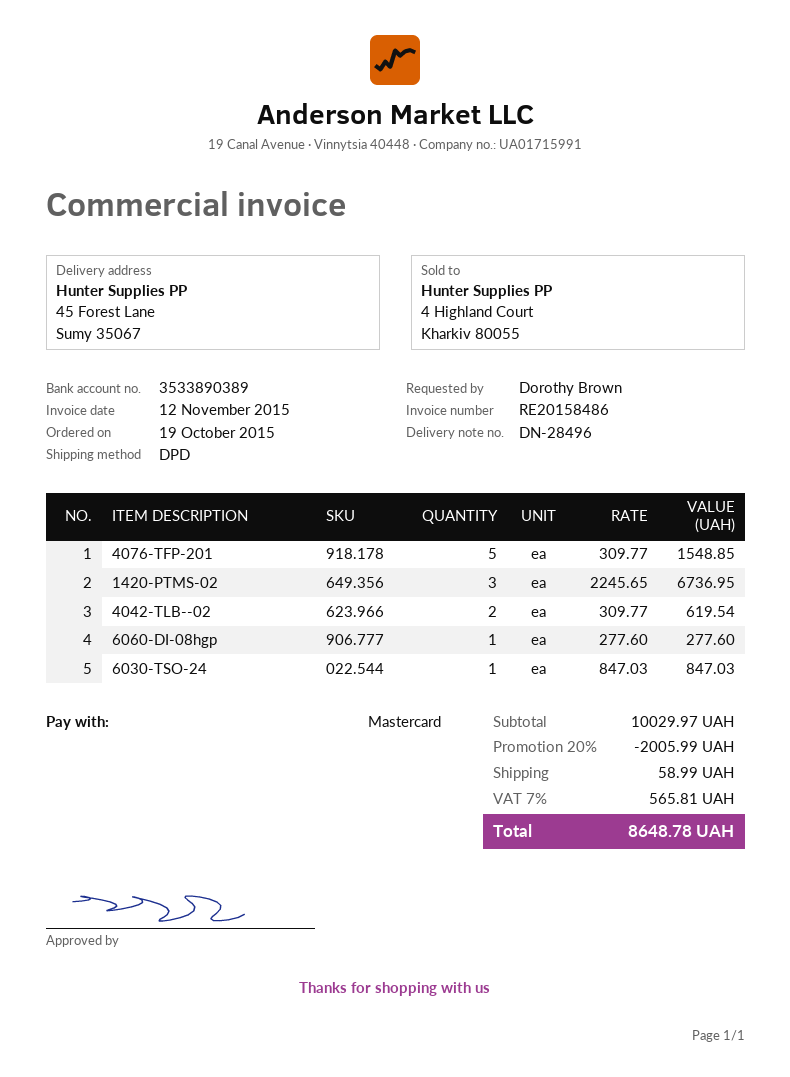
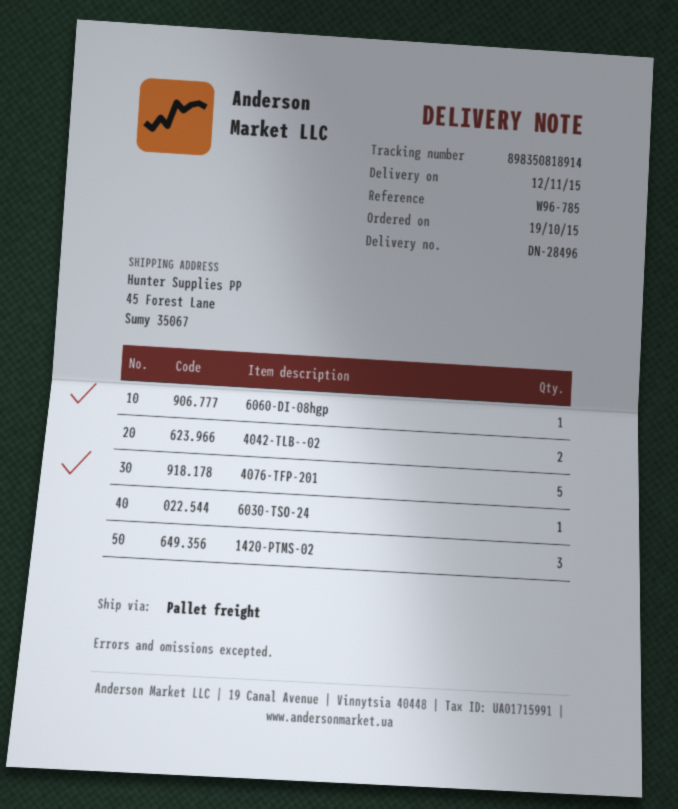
shipping method: DPD -> pallet freight

